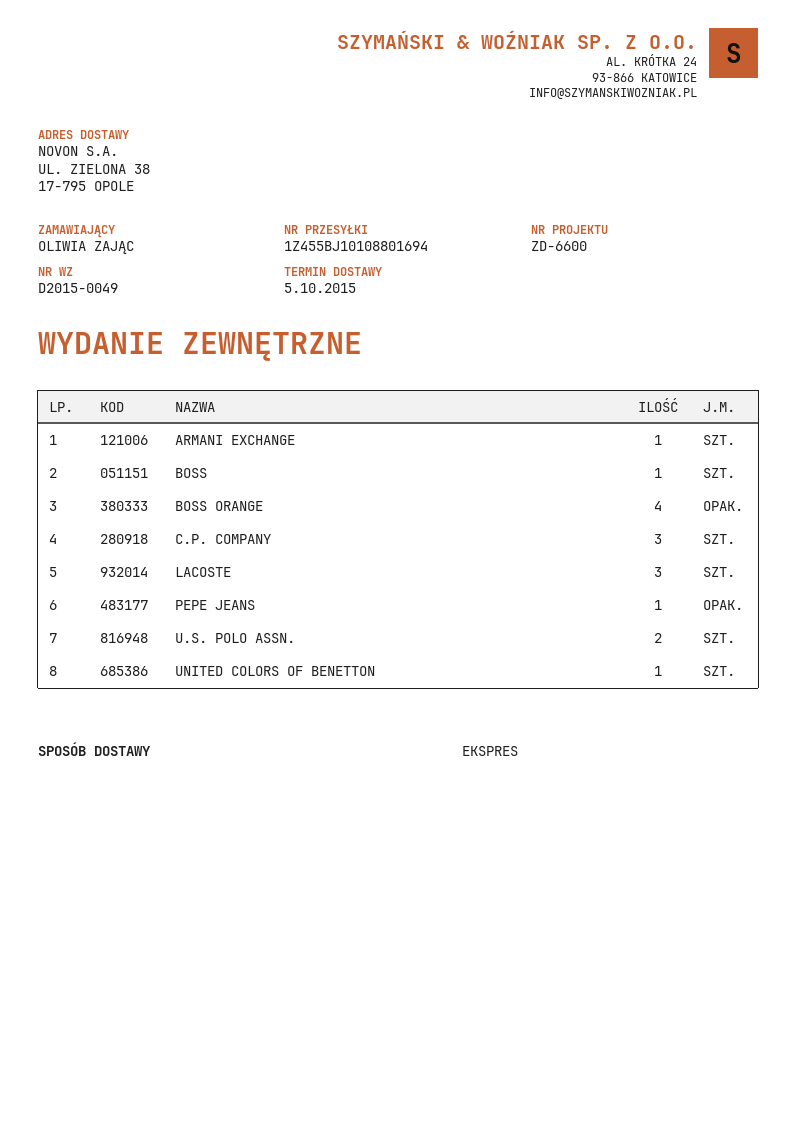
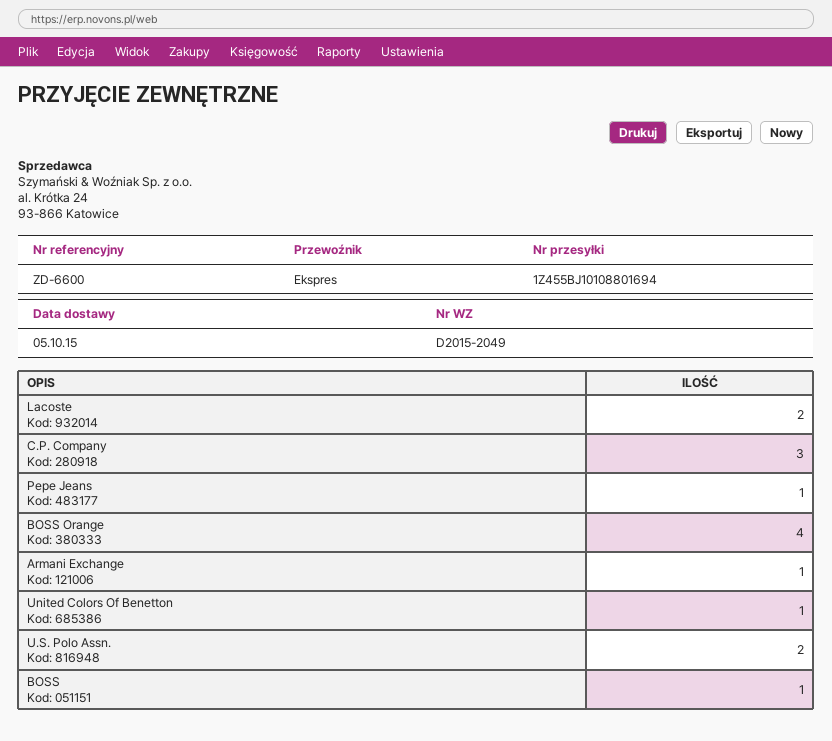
delivery note number: D2015-0049 -> D2015-2049
LACOSTE: 3 -> 2

